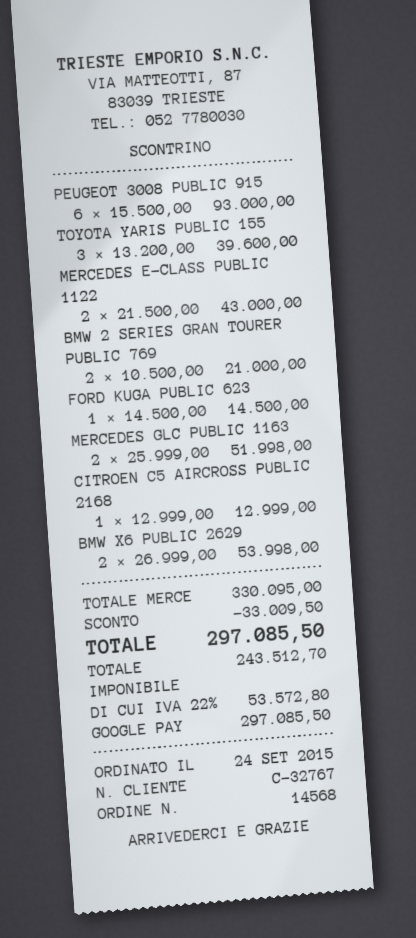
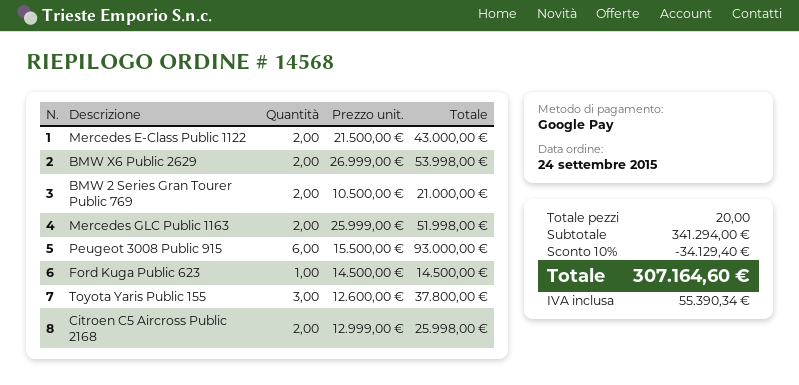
TOYOTA YARIS PUBLIC 155: 3 x 13200.00 = 39600.00 -> 3 x 12600.00 = 37800.00
CITROEN C5 AIRCROSS PUBLIC 2168: 1 x 12999.00 = 12999.00 -> 2 x 12999.00 = 25998.00
subtotal: 330095.00 -> 341294.00
discount: 33009.50 -> 34129.40
tax: 53572.80 -> 55390.34
total: 297085.50 -> 307164.60

